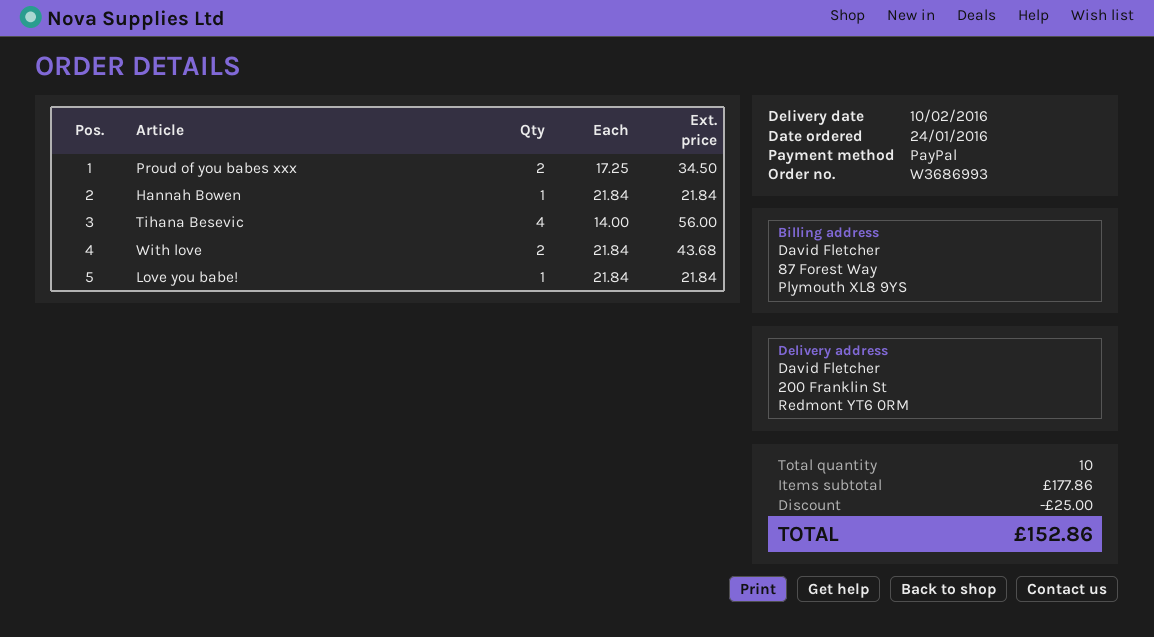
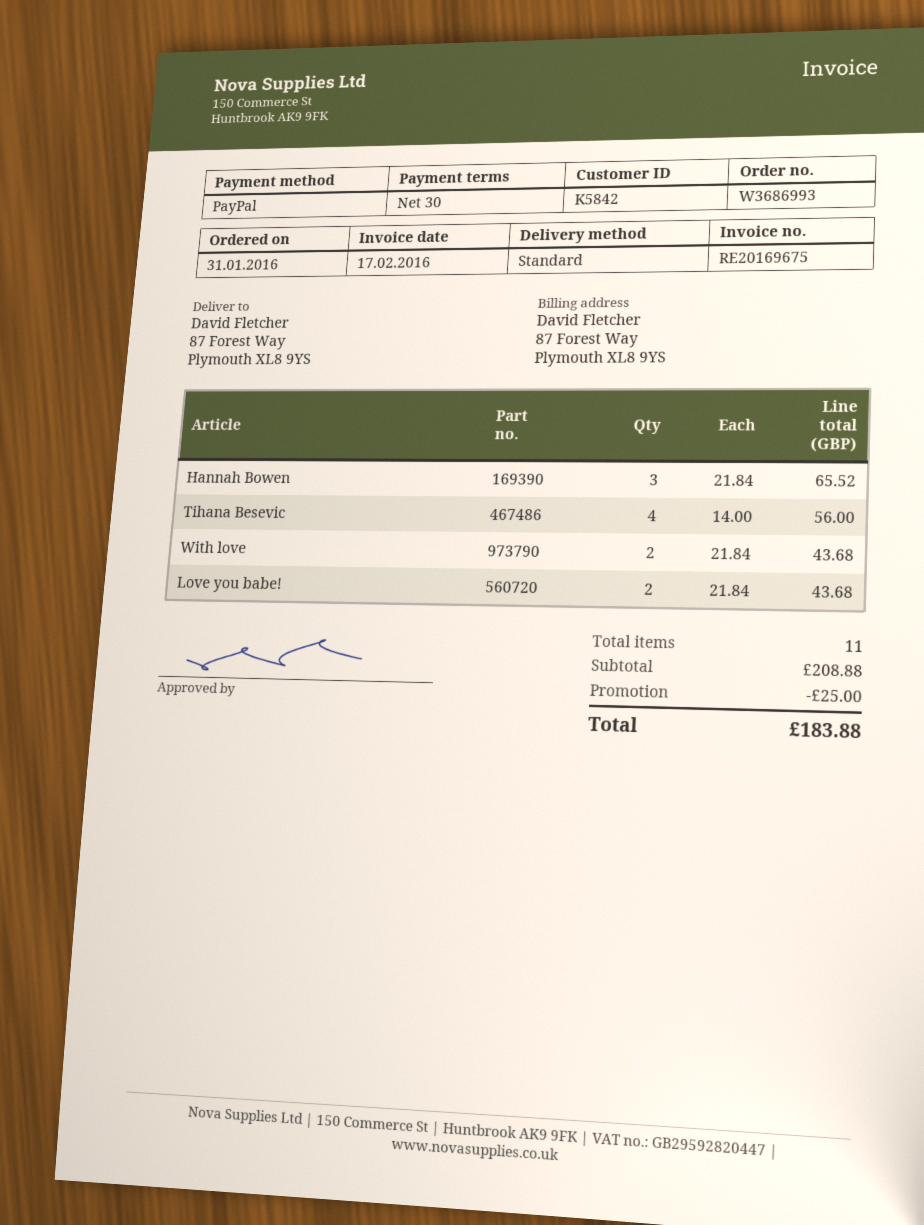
order date: 2016-01-24 -> 2016-01-31
ship to: 200 Franklin St, Redmont YT6 0RM -> 87 Forest Way, Plymouth XL8 9YS
Proud of you babes xxx: 2 x 17.25 = 34.50 -> none
Hannah Bowen: 1 x 21.84 = 21.84 -> 3 x 21.84 = 65.52
Love you babe!: 1 x 21.84 = 21.84 -> 2 x 21.84 = 43.68
total quantity: 10 -> 11
subtotal: 177.86 -> 208.88
total: 152.86 -> 183.88

